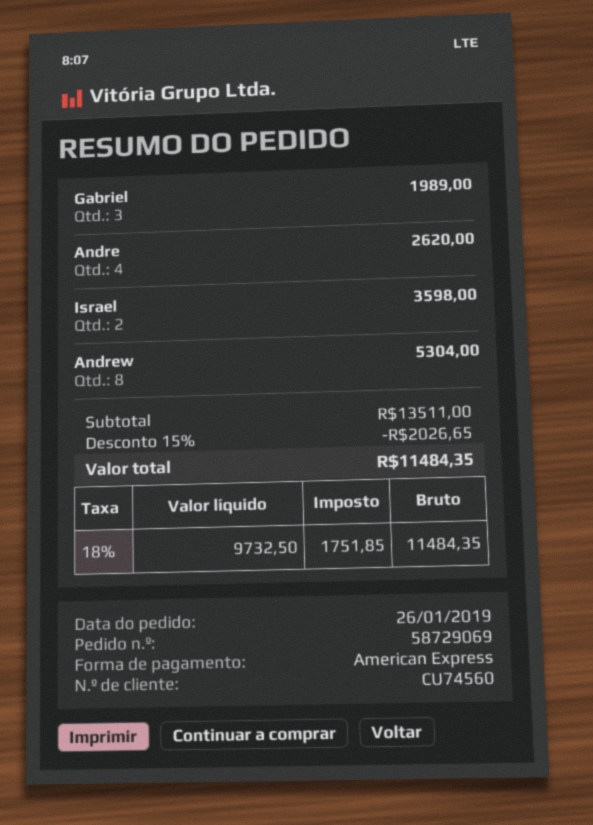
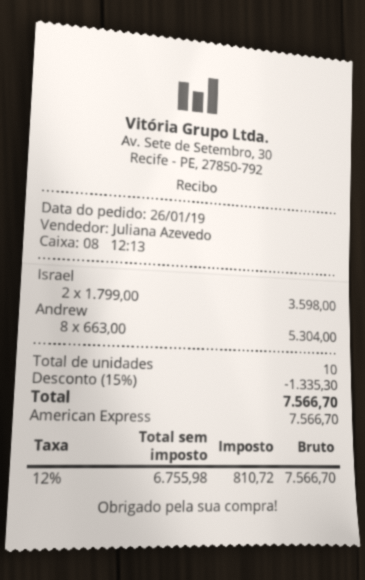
Gabriel: 3 for 1989.00 -> none
Andre: 4 for 2620.00 -> none
discount: 15% = 2026.65 -> 15% = 1335.30
net: 9732.50 -> 6755.98
tax: 18% = 1751.85 -> 12% = 810.72
total: 11484.35 -> 7566.70

